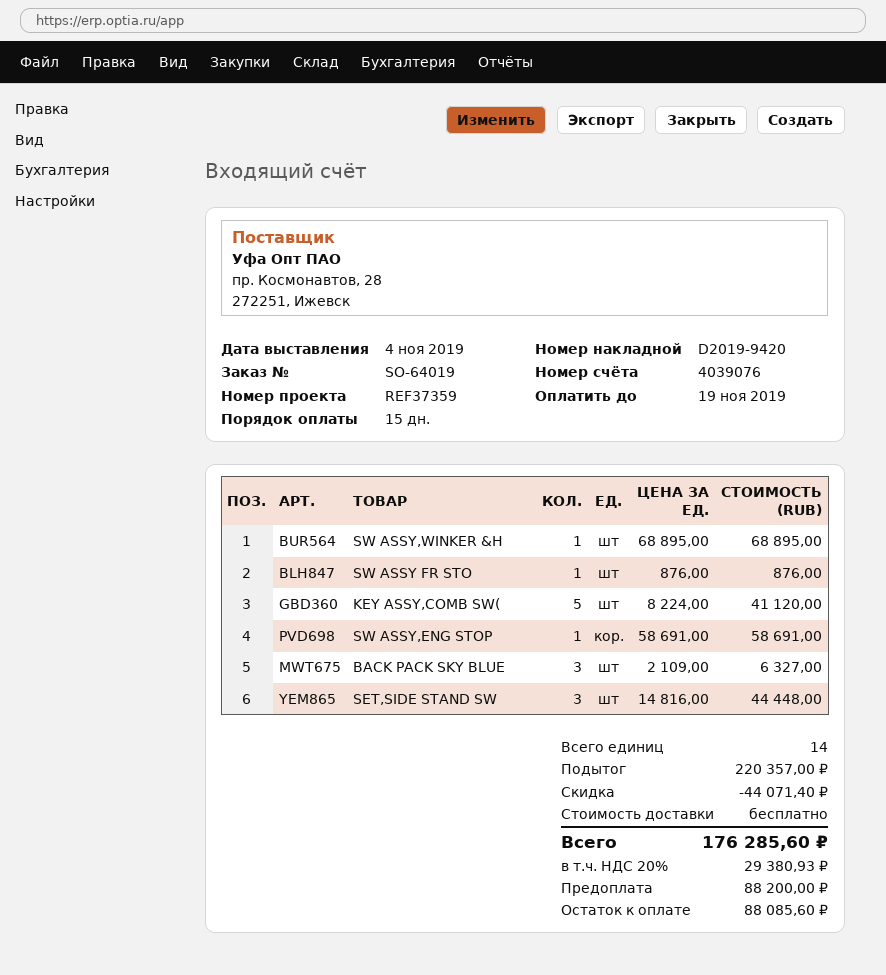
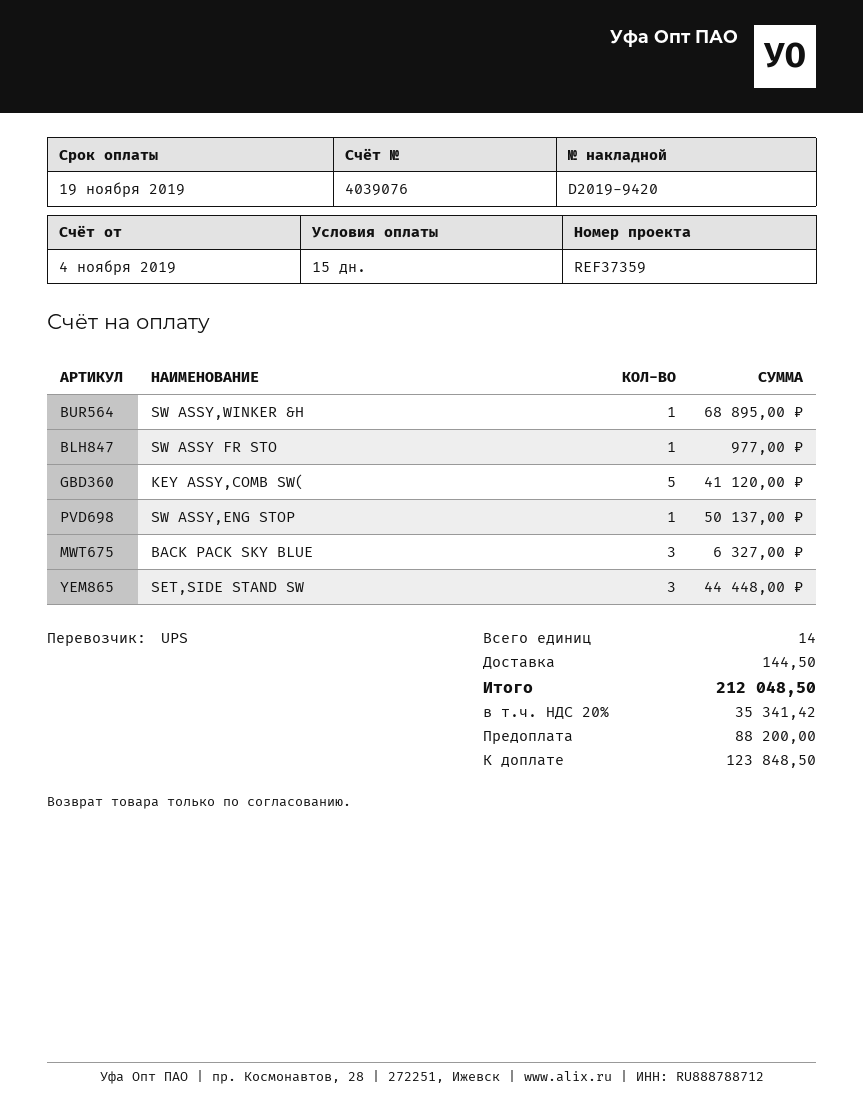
SW ASSY FR STO: 1 for 876.00 -> 1 for 977.00
SW ASSY,ENG STOP: 1 for 58691.00 -> 1 for 50137.00
discount: 44071.40 -> none
shipping: 0.00 -> 144.50
tax: 20% = 29380.93 -> 20% = 35341.42
total: 176285.60 -> 212048.50
balance: 88085.60 -> 123848.50

